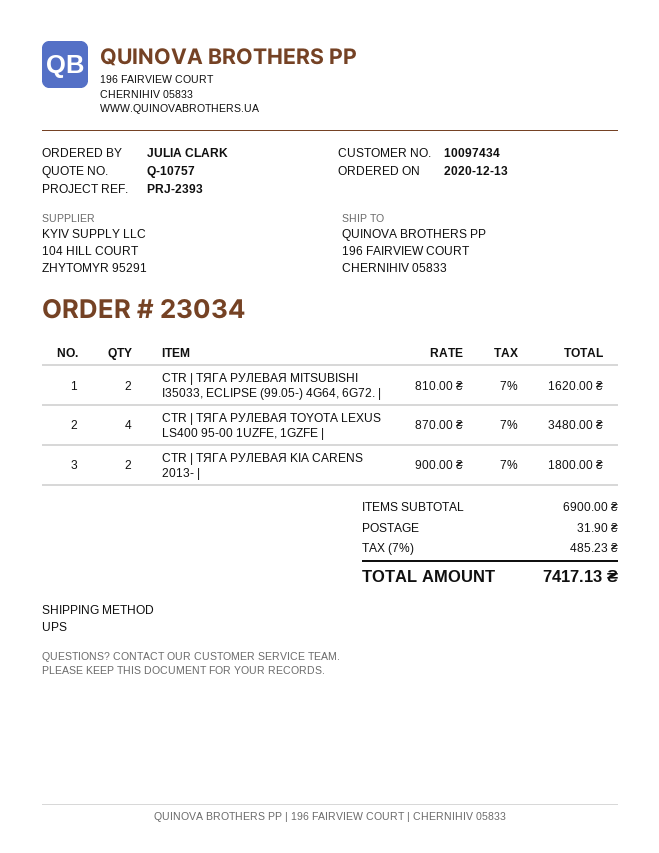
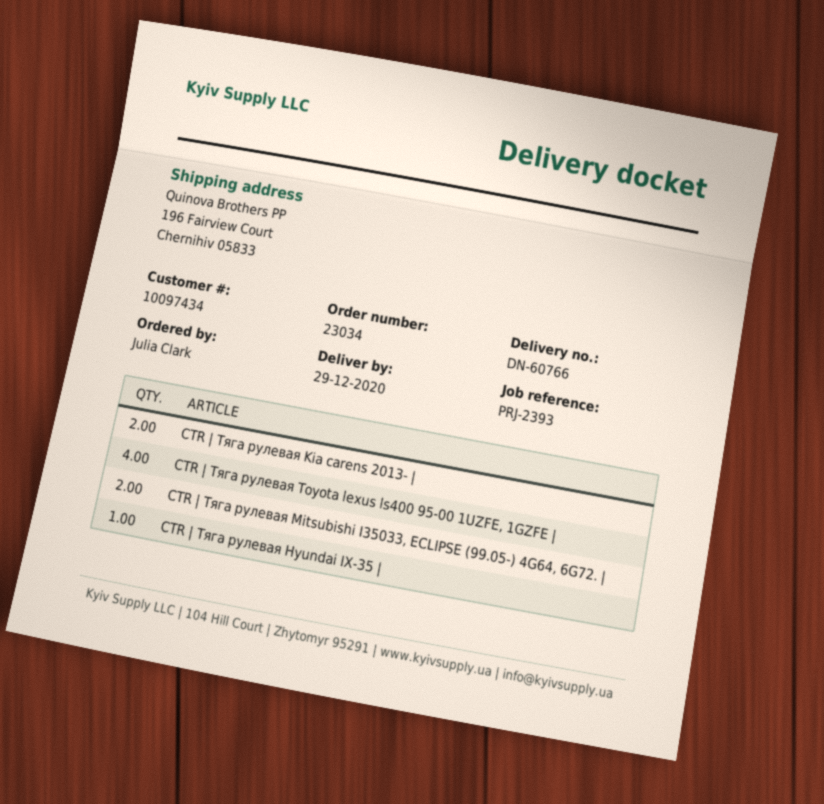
CTR | Тяга рулевая Hyundai IX-35 |: none -> 1

